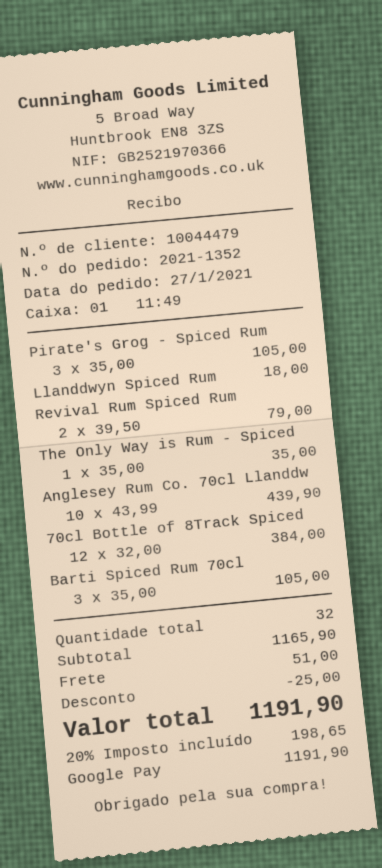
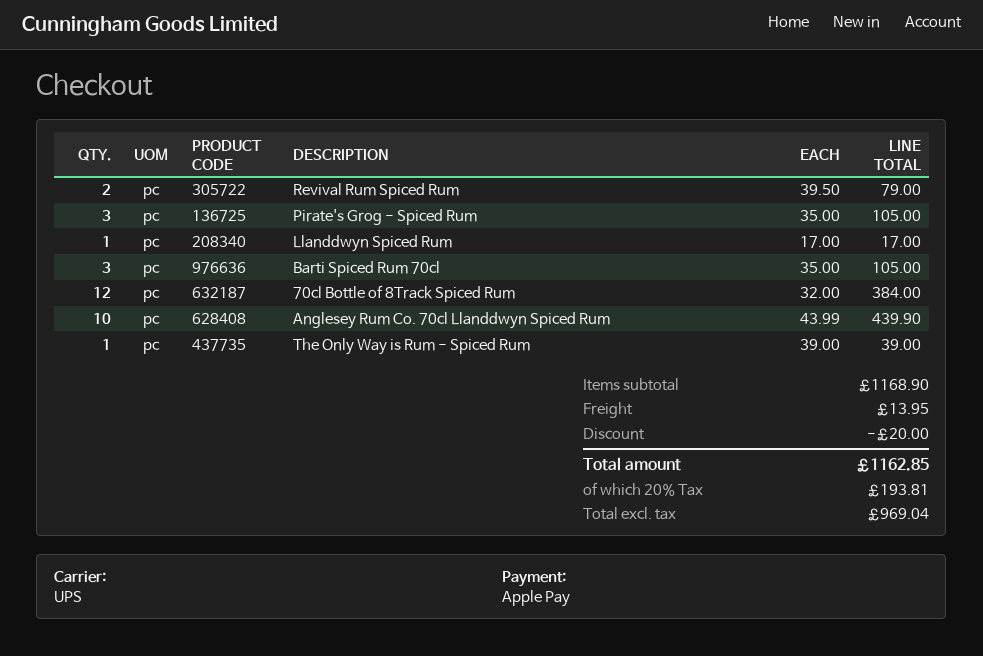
payment method: Google Pay -> Apple Pay
Llanddwyn Spiced Rum: 1 x 18.00 = 18.00 -> 1 x 17.00 = 17.00
The Only Way is Rum - Spiced: 1 x 35.00 = 35.00 -> 1 x 39.00 = 39.00
subtotal: 1165.90 -> 1168.90
discount: 25.00 -> 20.00
shipping: 51.00 -> 13.95
tax: 20% = 198.65 -> 20% = 193.81
total: 1191.90 -> 1162.85

